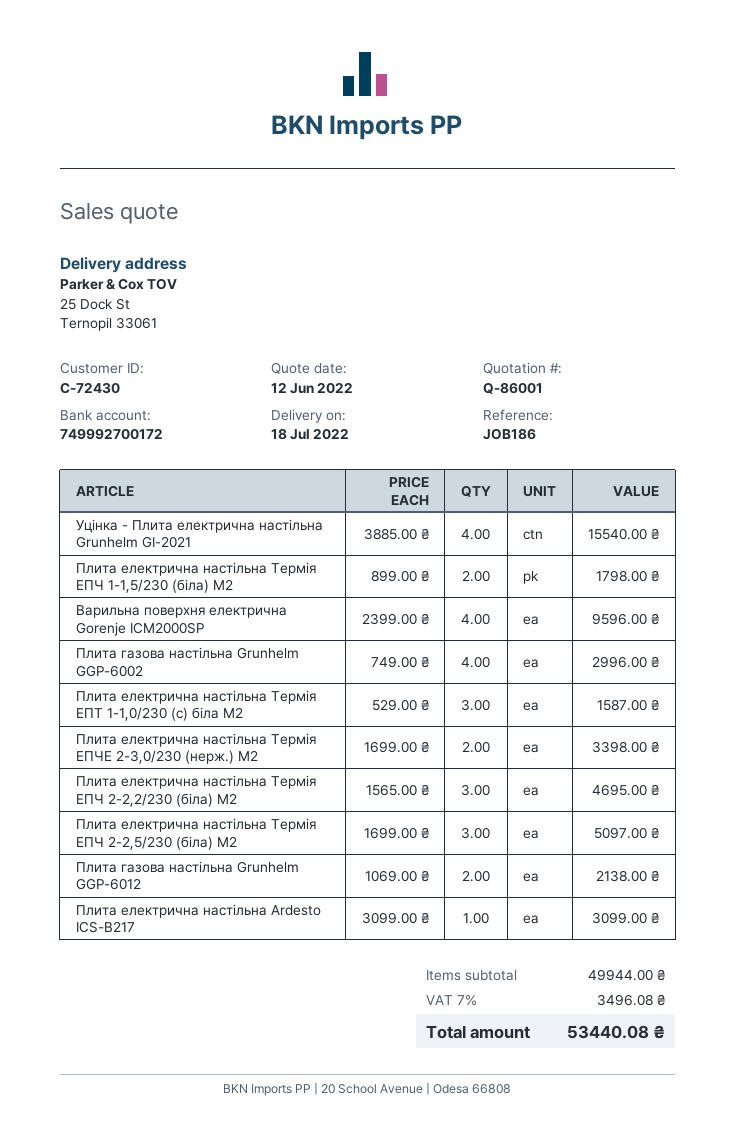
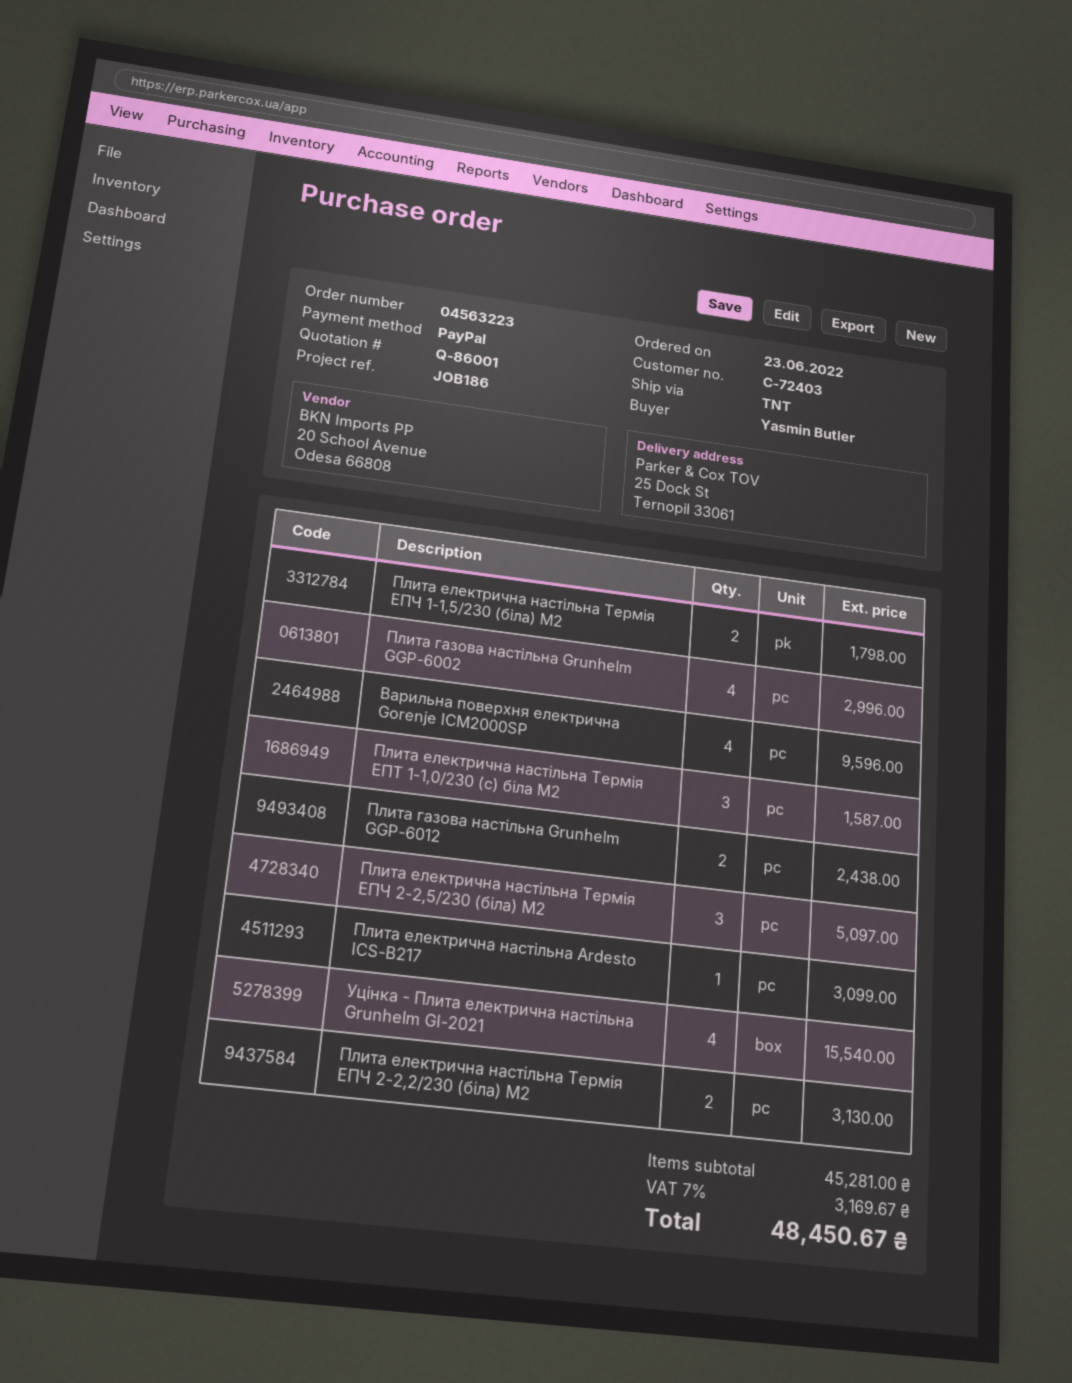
customer number: C-72430 -> C-72403
Плита електрична настільна Термія ЕПЧЕ 2-3,0/230 (нерж.) М2: 2 for 3398.00 -> none
Плита електрична настільна Термія ЕПЧ 2-2,2/230 (біла) М2: 3 for 4695.00 -> 2 for 3130.00
Плита газова настільна Grunhelm GGP-6012: 2 for 2138.00 -> 2 for 2438.00
subtotal: 49944.00 -> 45281.00
tax: 7% = 3496.08 -> 7% = 3169.67
total: 53440.08 -> 48450.67

